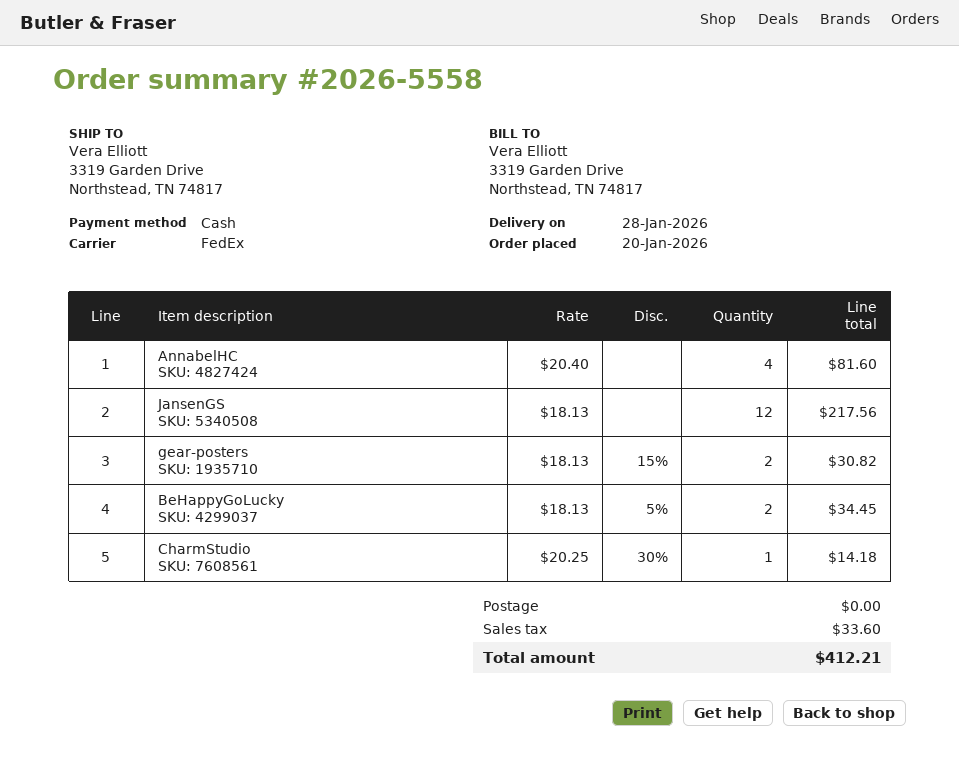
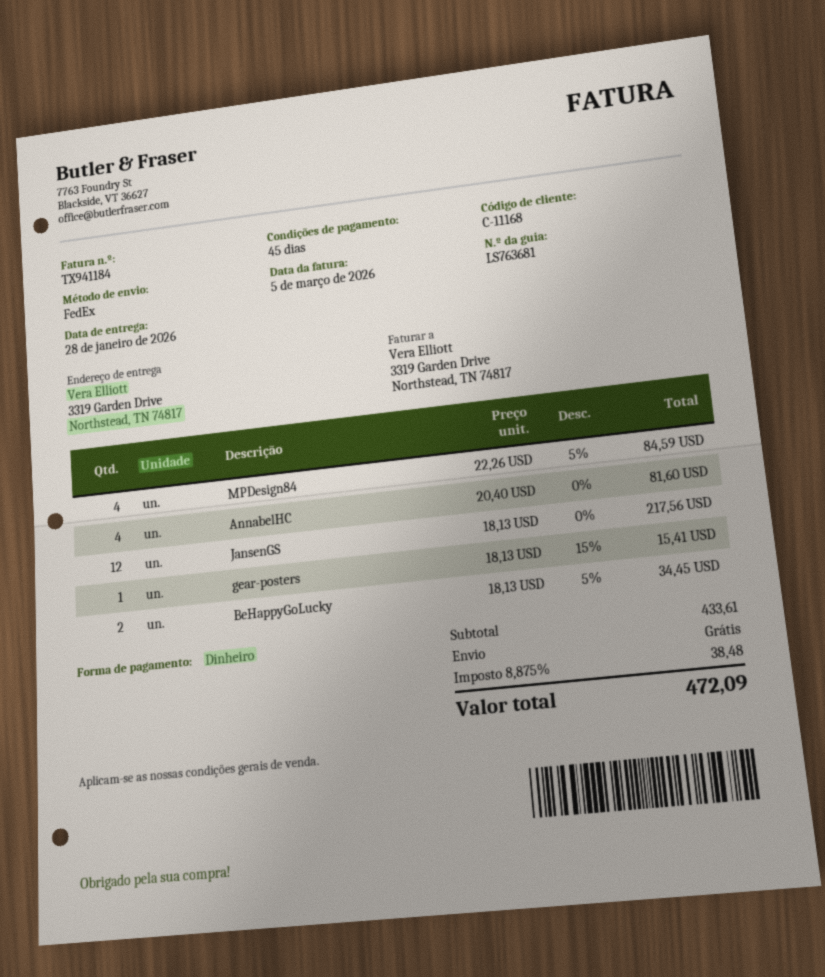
gear-posters: 2 x 18.13 - 15% = 30.82 -> 1 x 18.13 - 15% = 15.41
CharmStudio: 1 x 20.25 - 30% = 14.18 -> none
MPDesign84: none -> 4 x 22.26 - 5% = 84.59
tax: 33.60 -> 38.48
total: 412.21 -> 472.09

